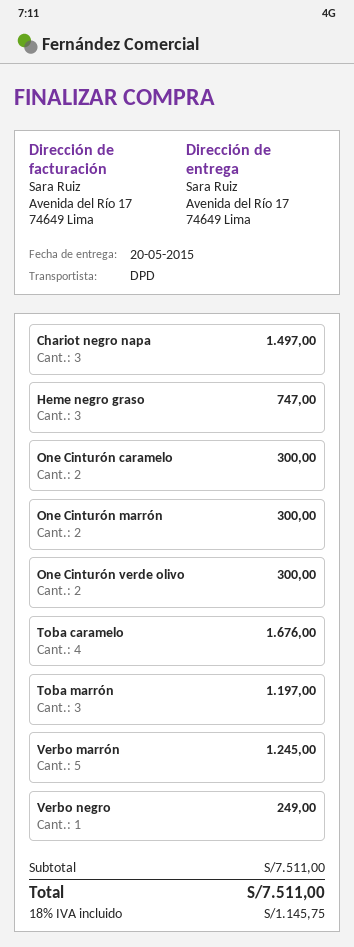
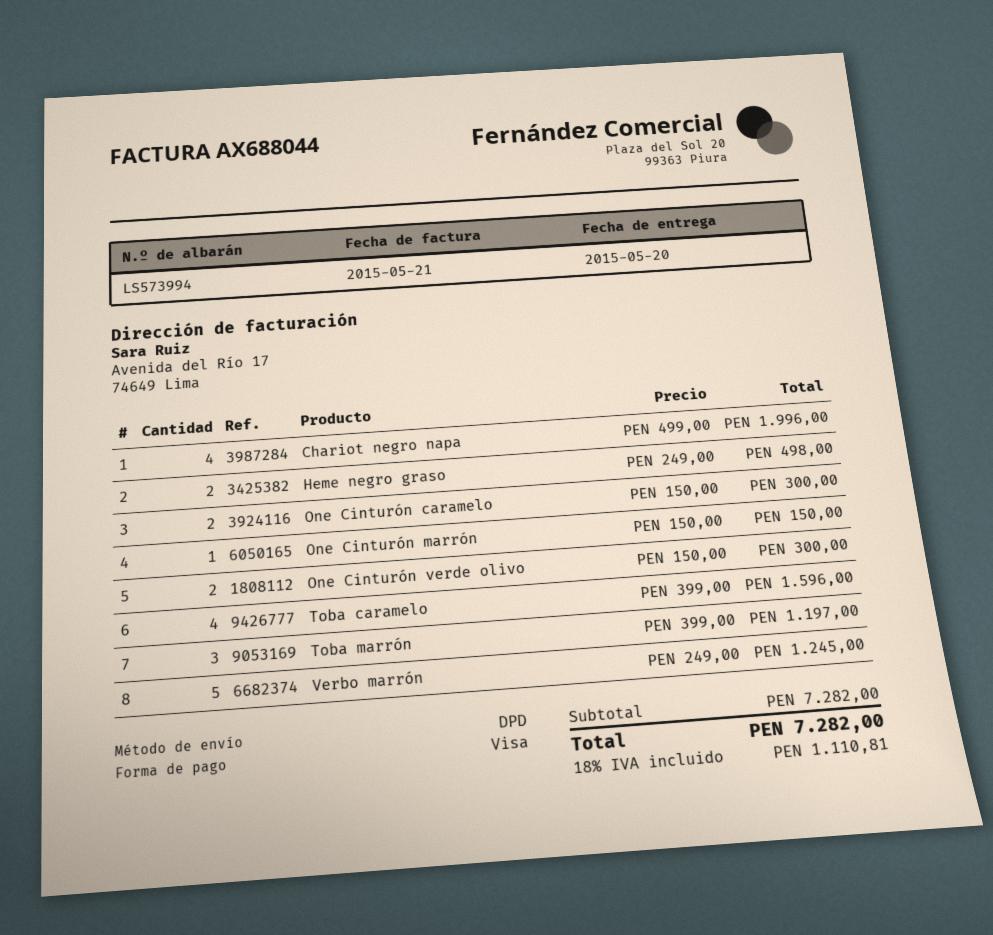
Chariot negro napa: 3 for 1497.00 -> 4 for 1996.00
Heme negro graso: 3 for 747.00 -> 2 for 498.00
One Cinturón marrón: 2 for 300.00 -> 1 for 150.00
Toba caramelo: 4 for 1676.00 -> 4 for 1596.00
Verbo negro: 1 for 249.00 -> none
subtotal: 7511.00 -> 7282.00
tax: 18% = 1145.75 -> 18% = 1110.81
total: 7511.00 -> 7282.00

